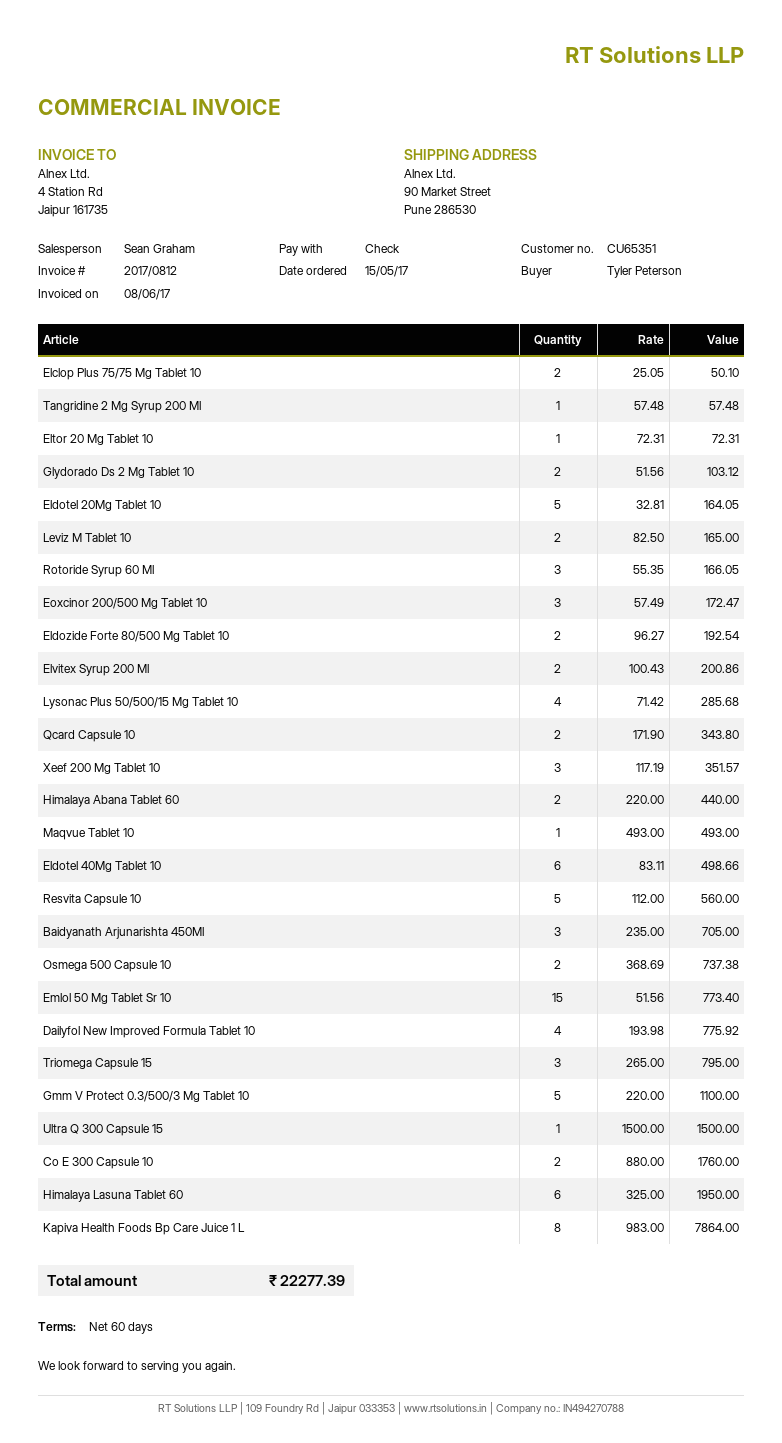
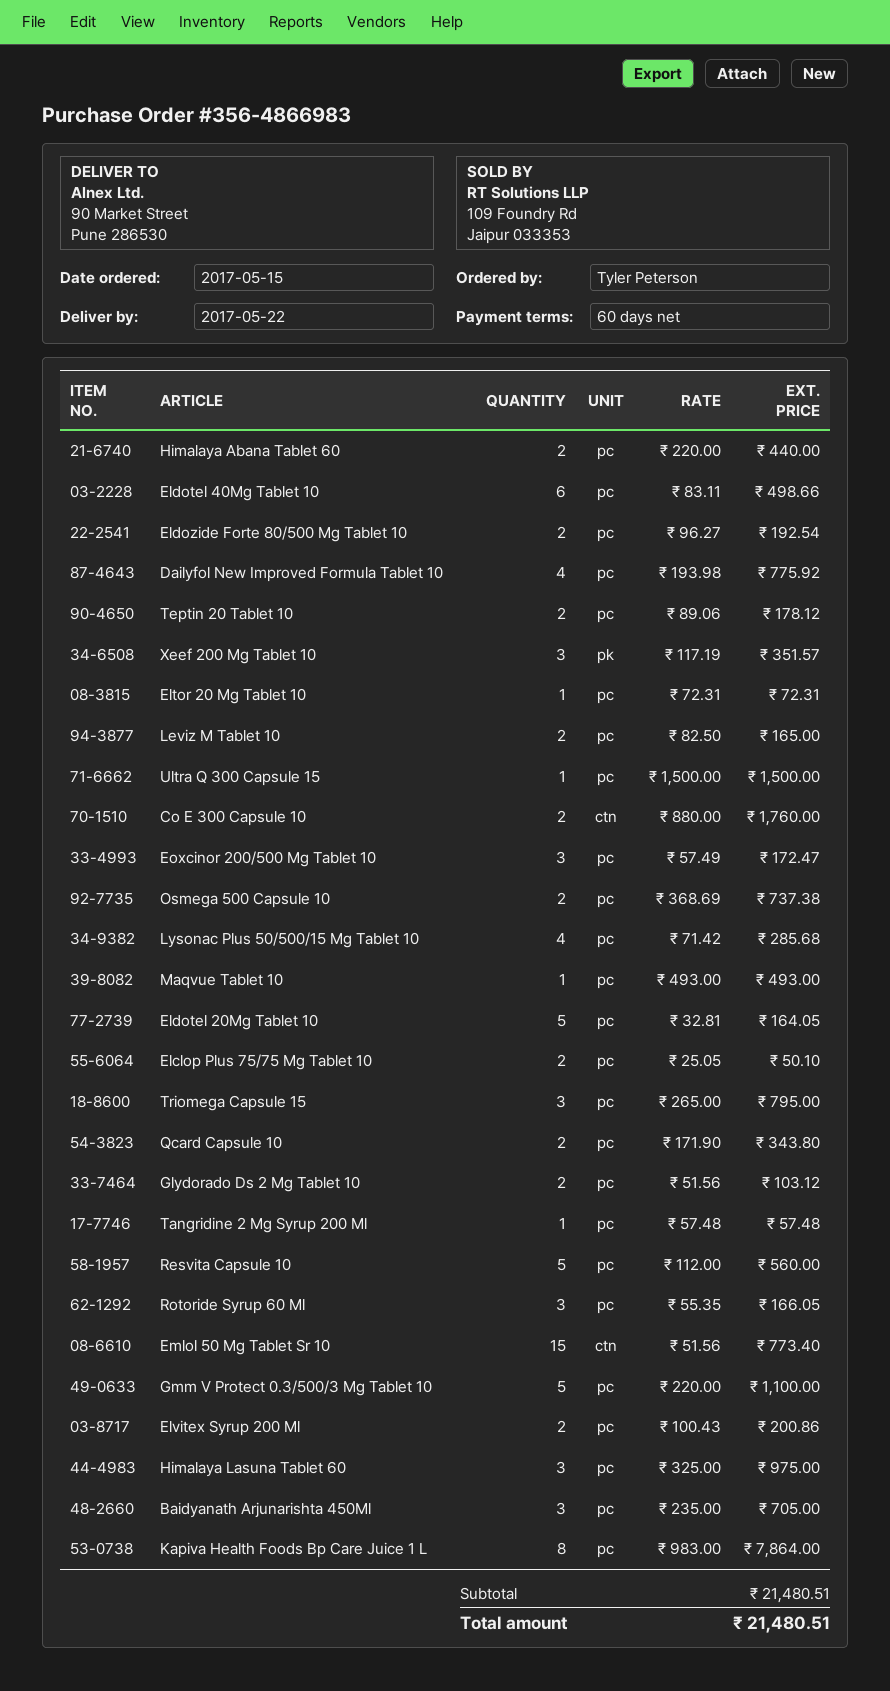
Himalaya Lasuna Tablet 60: 6 x 325.00 = 1950.00 -> 3 x 325.00 = 975.00
Teptin 20 Tablet 10: none -> 2 x 89.06 = 178.12
total: 22277.39 -> 21480.51

